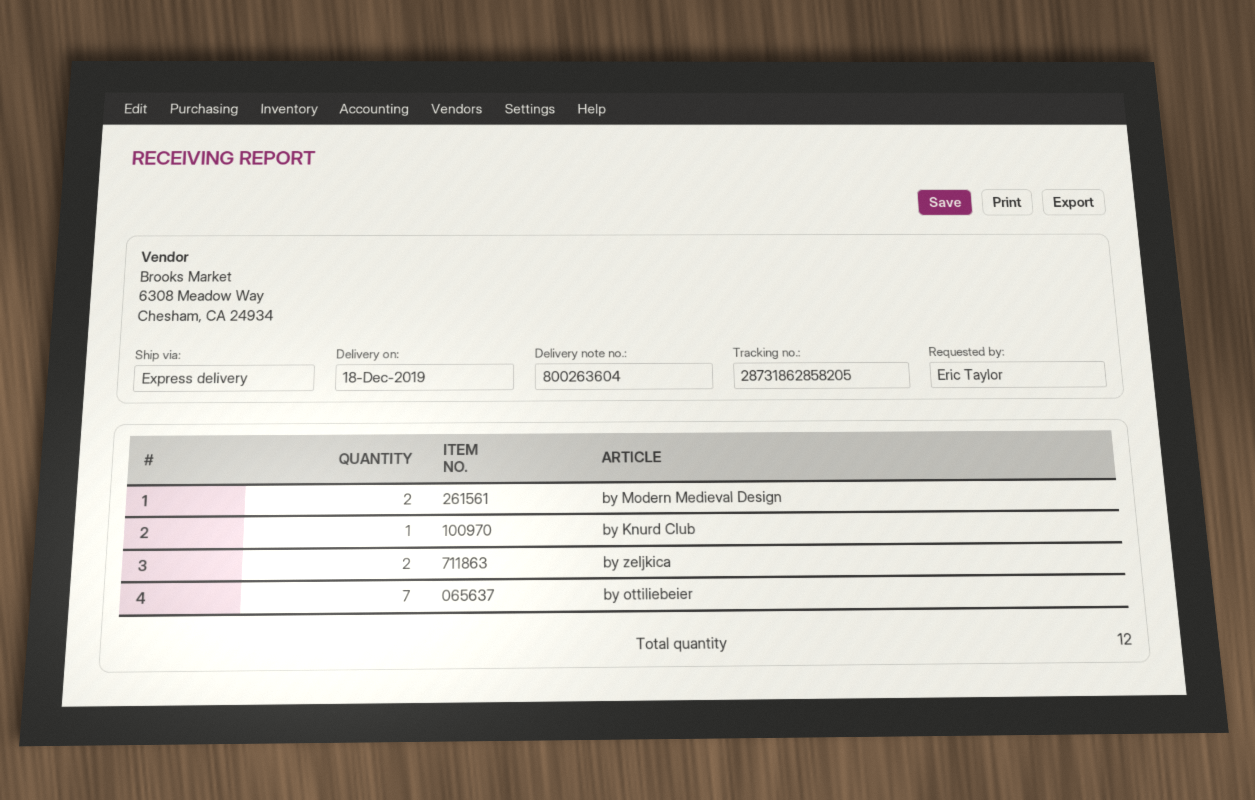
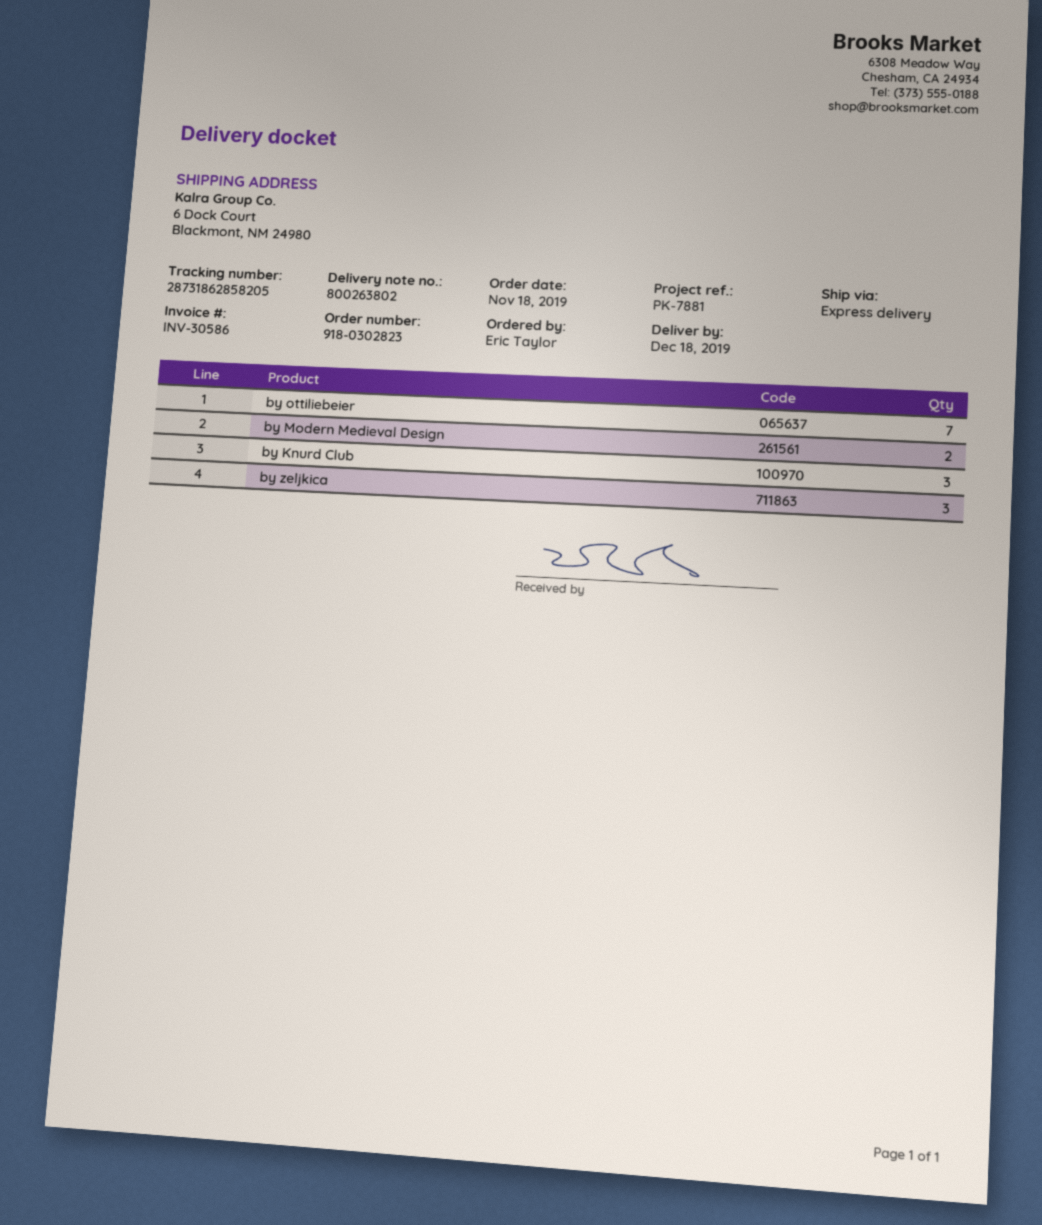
delivery note number: 800263604 -> 800263802
by Knurd Club: 1 -> 3
by zeljkica: 2 -> 3

